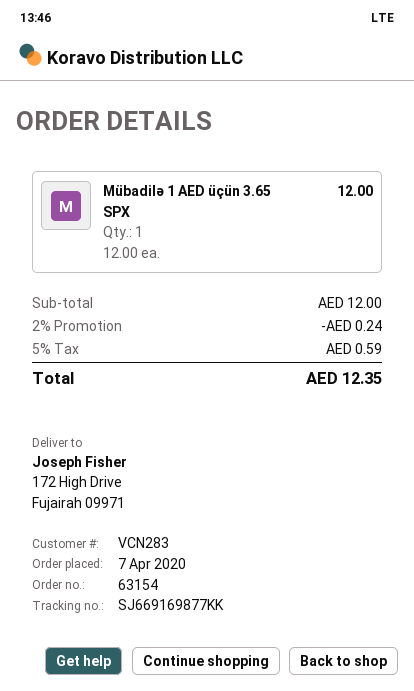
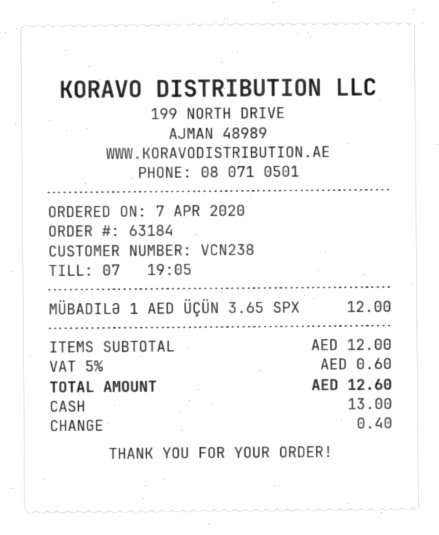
order number: 63154 -> 63184
customer number: VCN283 -> VCN238
discount: 2% = 0.24 -> none
tax: 5% = 0.59 -> 5% = 0.60
total: 12.35 -> 12.60

